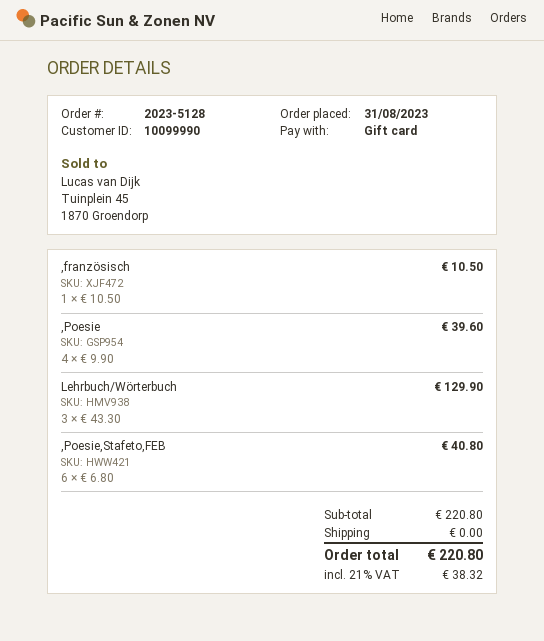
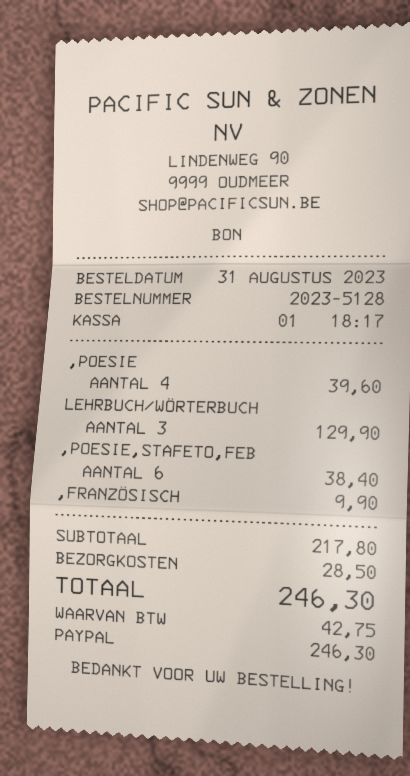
payment method: gift card -> PayPal
,französisch: 1 for 10.50 -> 1 for 9.90
,Poesie,Stafeto,FEB: 6 for 40.80 -> 6 for 38.40
subtotal: 220.80 -> 217.80
shipping: 0.00 -> 28.50
tax: 38.32 -> 42.75
total: 220.80 -> 246.30

